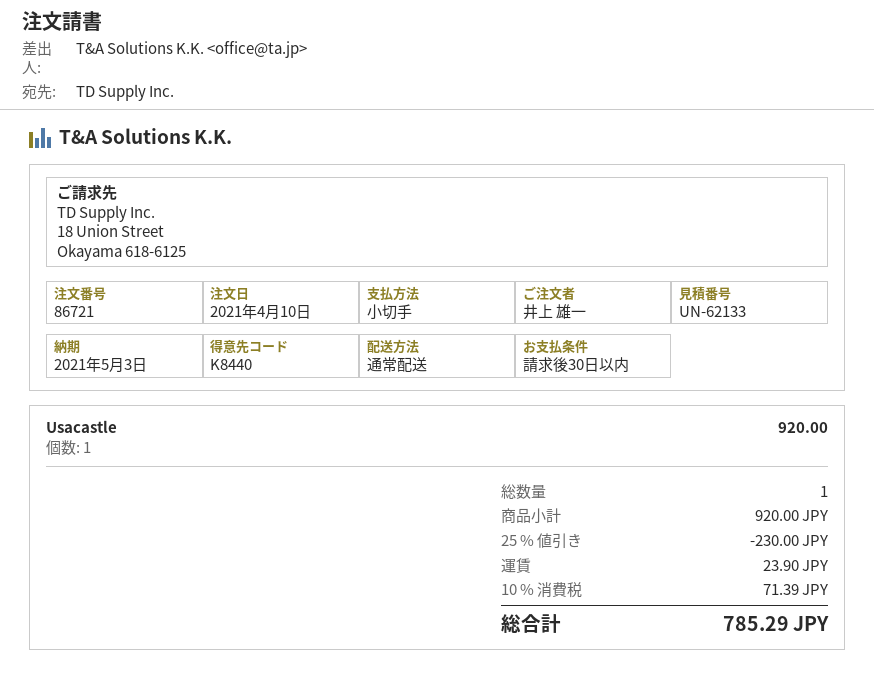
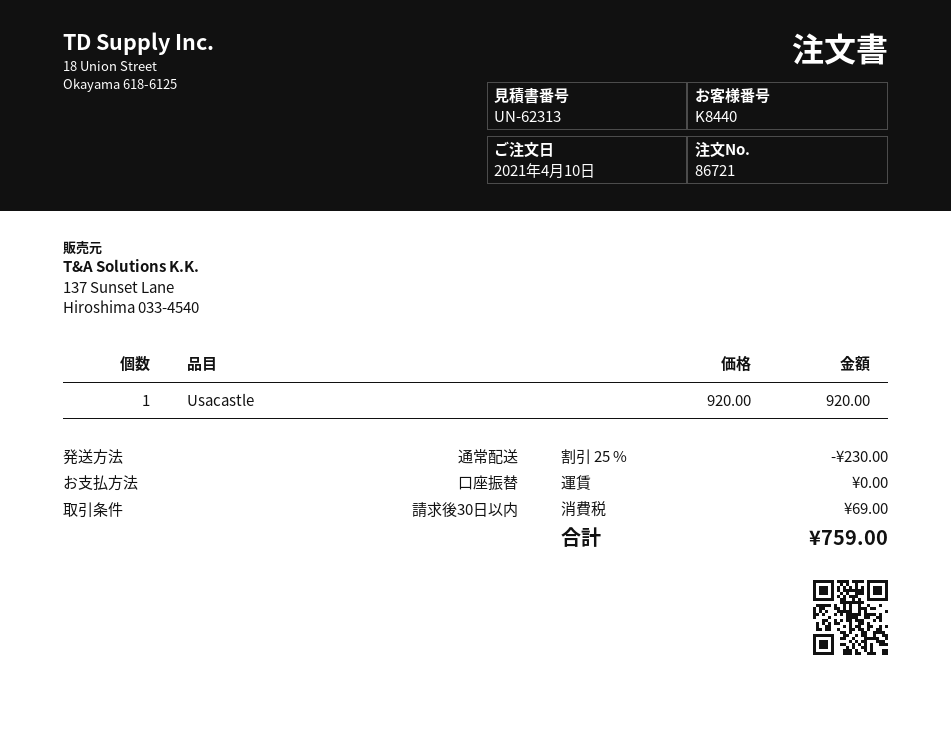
quote number: UN-62133 -> UN-62313
payment method: cheque -> direct debit
shipping: 23.90 -> 0.00
tax: 71.39 -> 69.00
total: 785.29 -> 759.00

